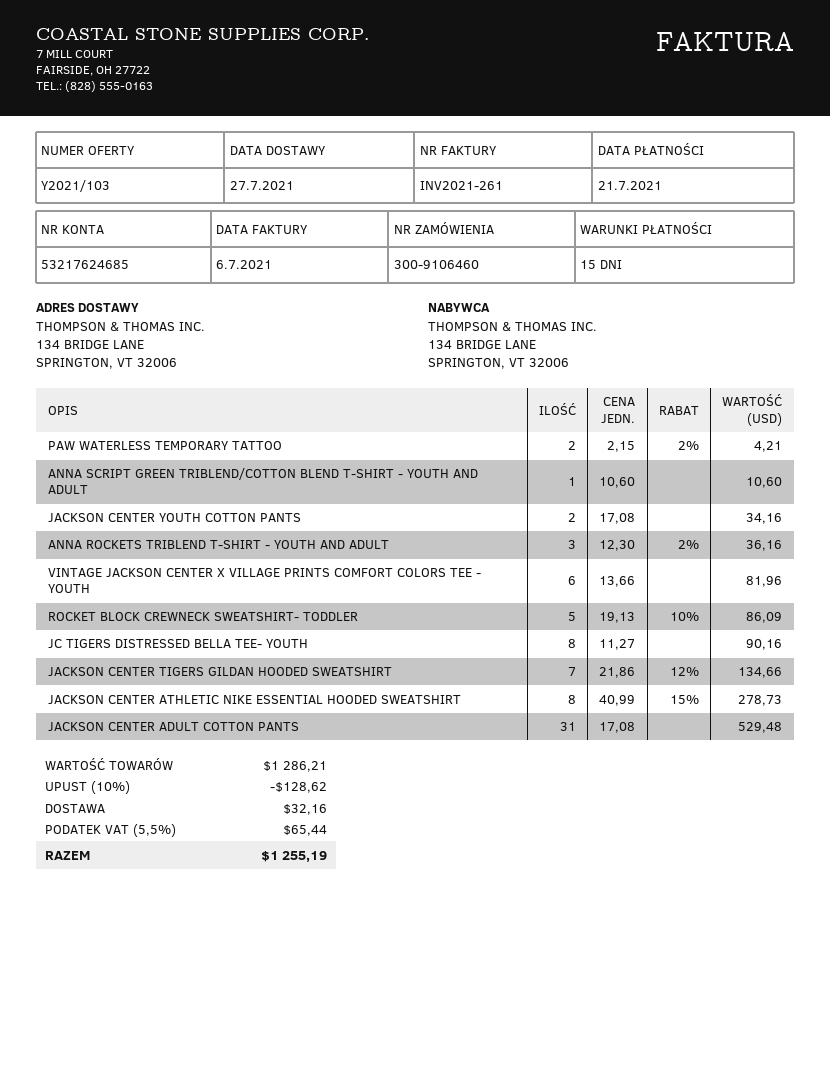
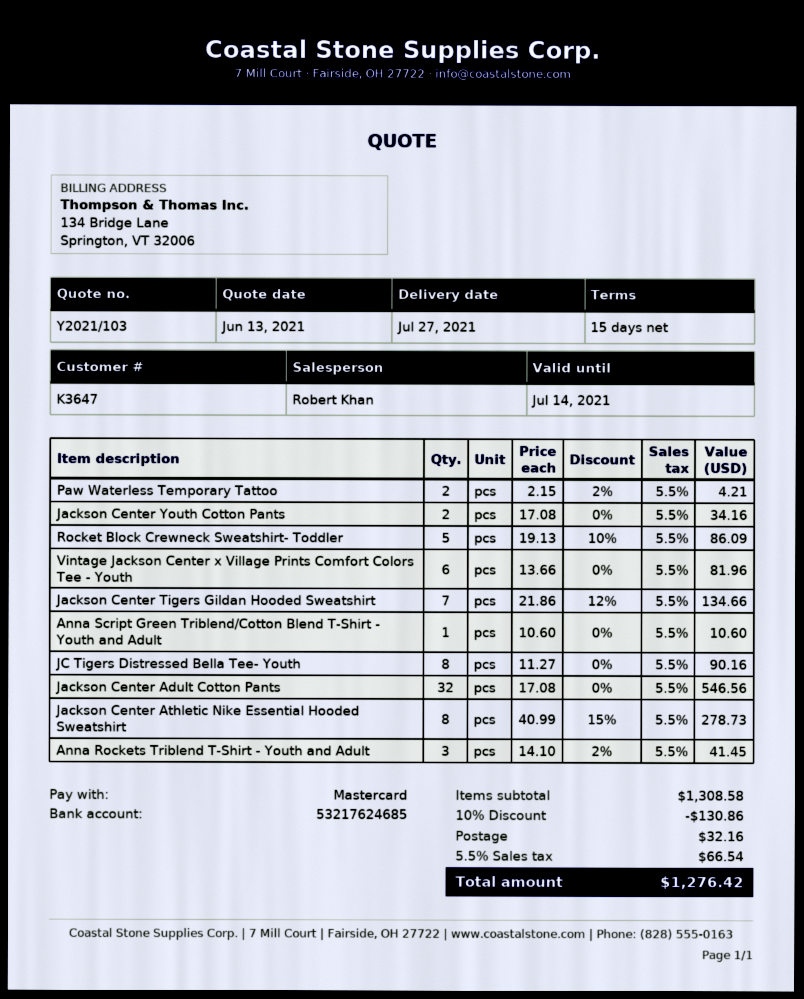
ANNA ROCKETS TRIBLEND T-SHIRT - YOUTH AND ADULT: 3 x 12.30 - 2% = 36.16 -> 3 x 14.10 - 2% = 41.45
JACKSON CENTER ADULT COTTON PANTS: 31 x 17.08 = 529.48 -> 32 x 17.08 = 546.56
subtotal: 1286.21 -> 1308.58
discount: 10% = 128.62 -> 10% = 130.86
tax: 5.5% = 65.44 -> 5.5% = 66.54
total: 1255.19 -> 1276.42

